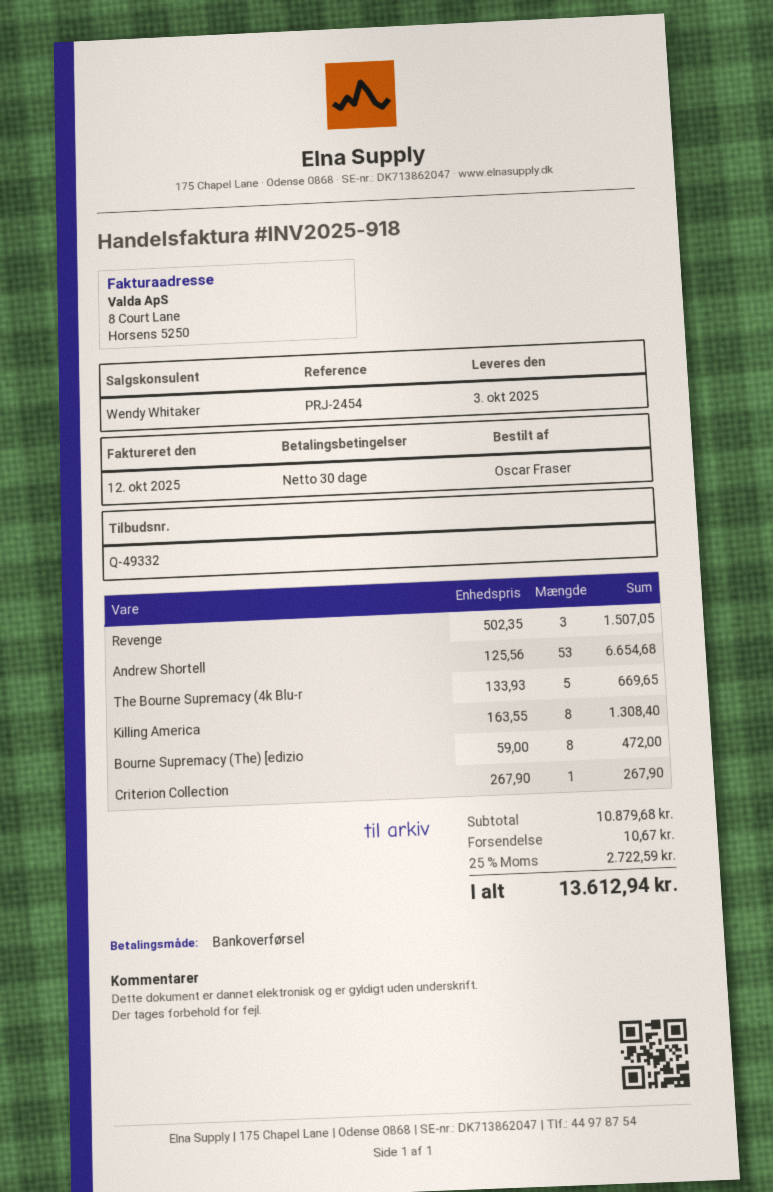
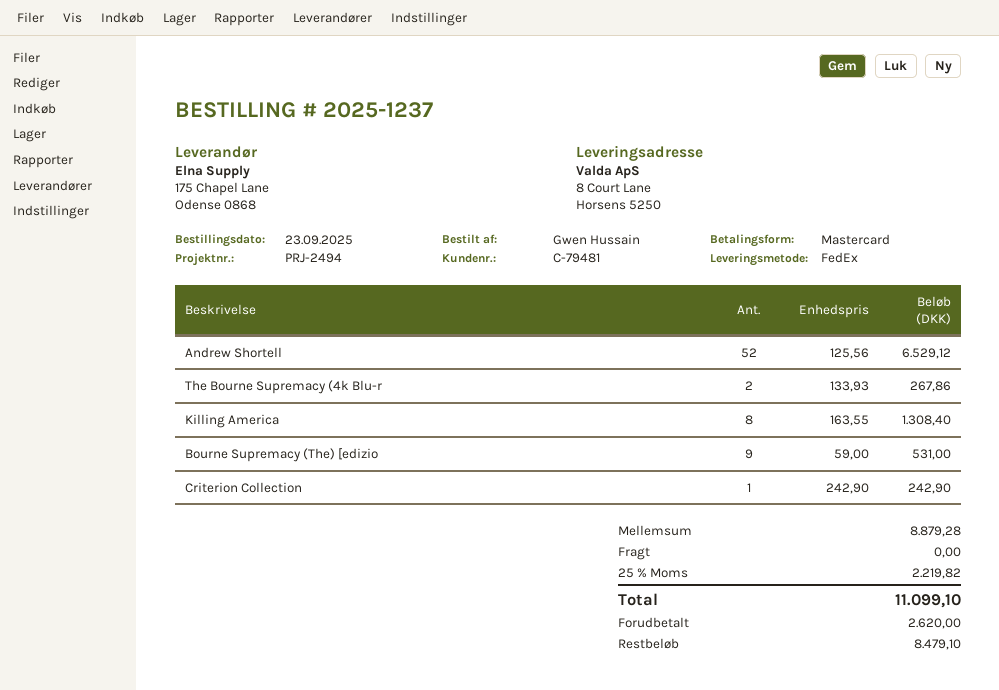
reference: PRJ-2454 -> PRJ-2494
ordered by: Oscar Fraser -> Gwen Hussain
payment method: bank transfer -> Mastercard
Revenge: 3 x 502.35 = 1507.05 -> none
Andrew Shortell: 53 x 125.56 = 6654.68 -> 52 x 125.56 = 6529.12
The Bourne Supremacy (4k Blu-r: 5 x 133.93 = 669.65 -> 2 x 133.93 = 267.86
Bourne Supremacy (The) [edizio: 8 x 59.00 = 472.00 -> 9 x 59.00 = 531.00
Criterion Collection: 1 x 267.90 = 267.90 -> 1 x 242.90 = 242.90
subtotal: 10879.68 -> 8879.28
shipping: 10.67 -> 0.00
tax: 25% = 2722.59 -> 25% = 2219.82
total: 13612.94 -> 11099.10

